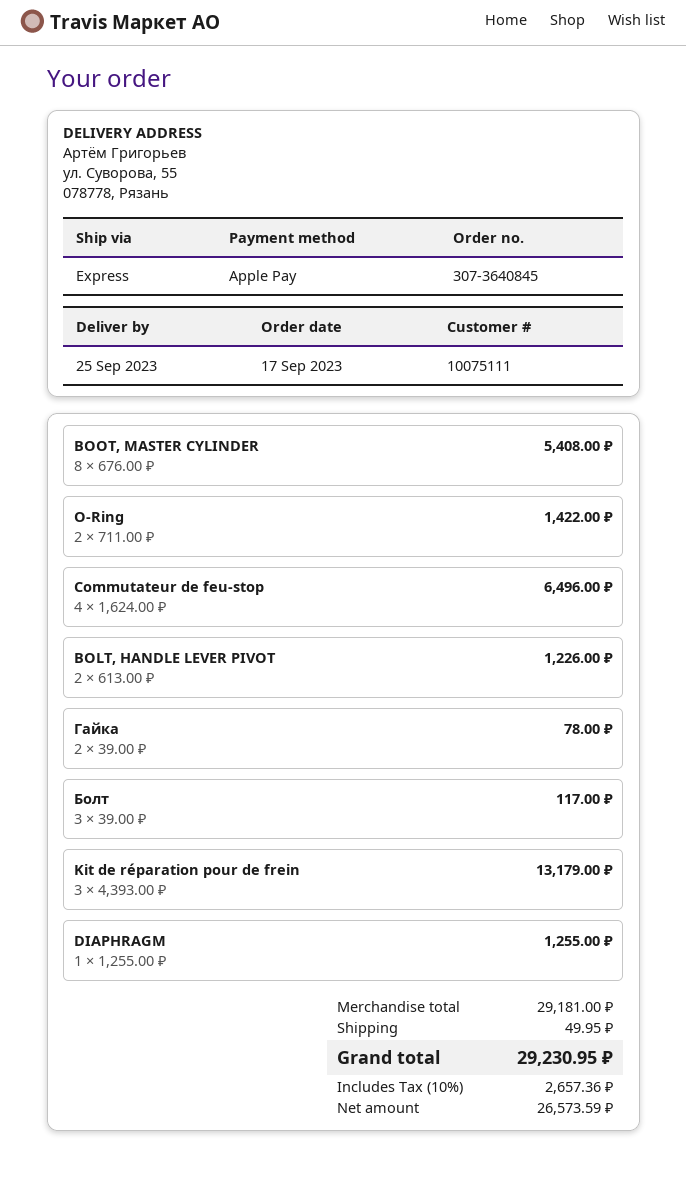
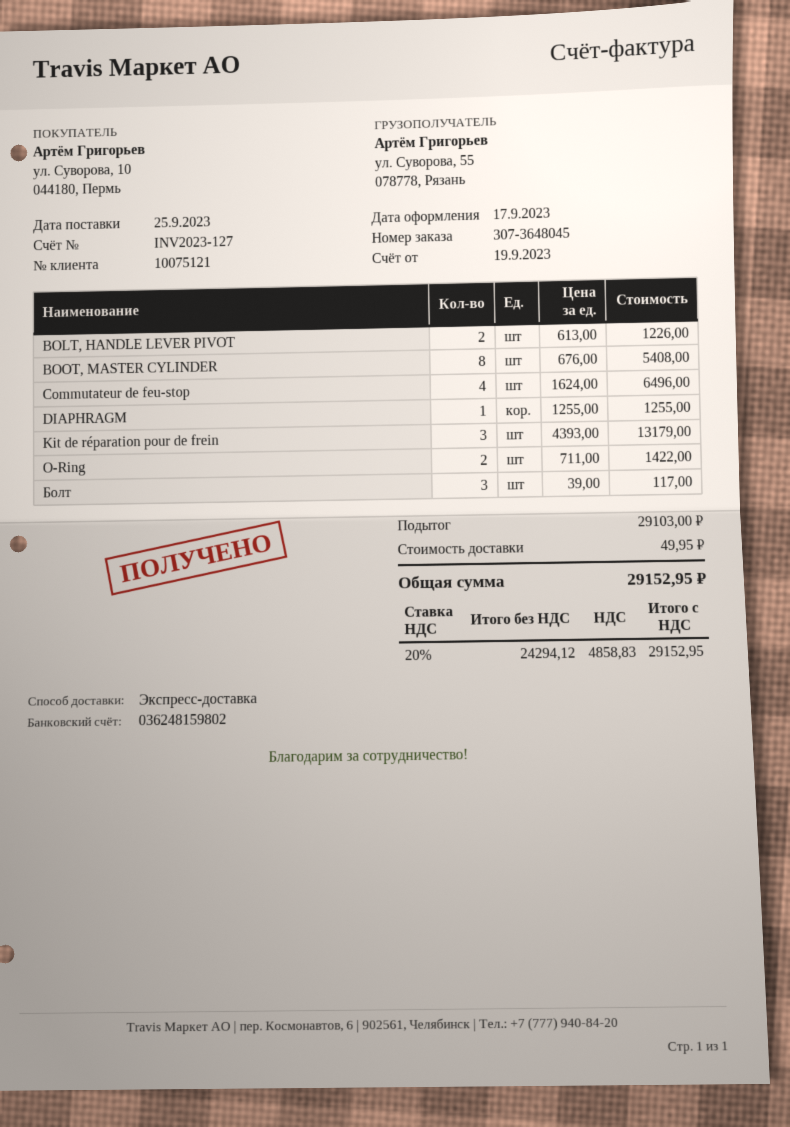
order number: 307-3640845 -> 307-3648045
customer number: 10075111 -> 10075121
Гайка: 2 x 39.00 = 78.00 -> none
subtotal: 29181.00 -> 29103.00
net: 26573.59 -> 24294.12
tax: 10% = 2657.36 -> 20% = 4858.83
total: 29230.95 -> 29152.95

